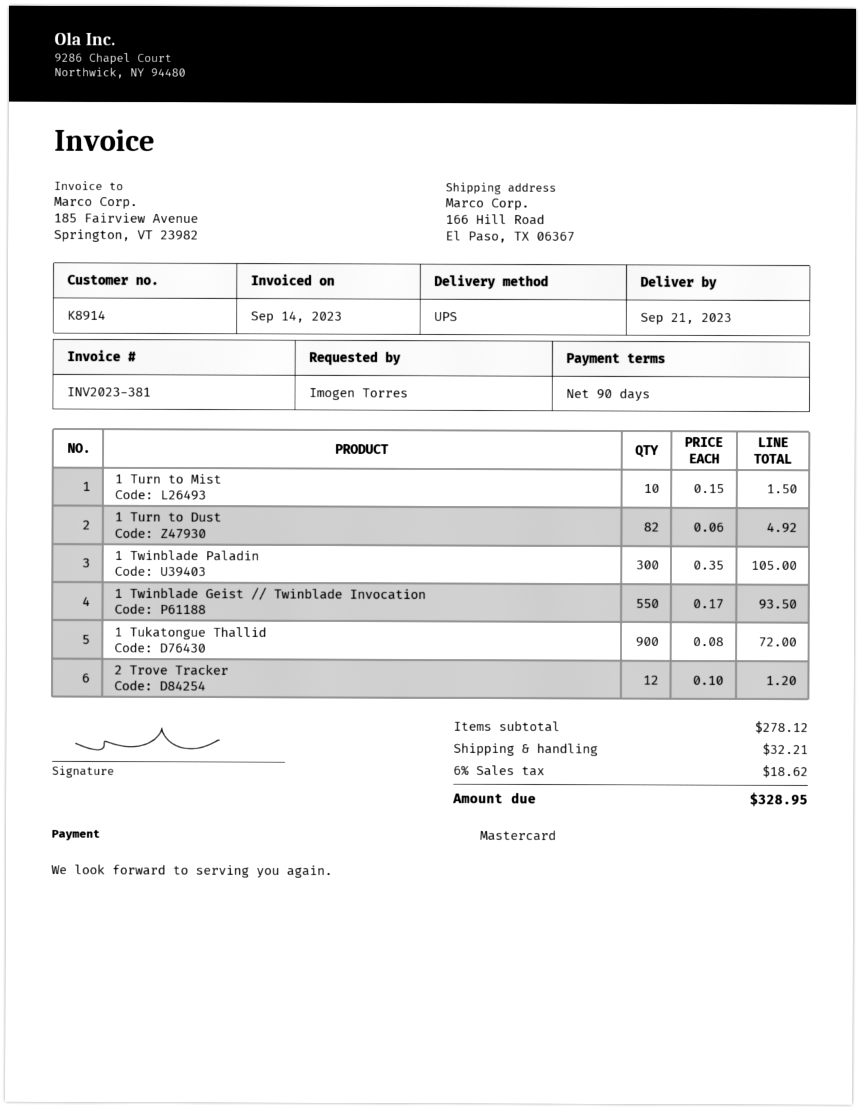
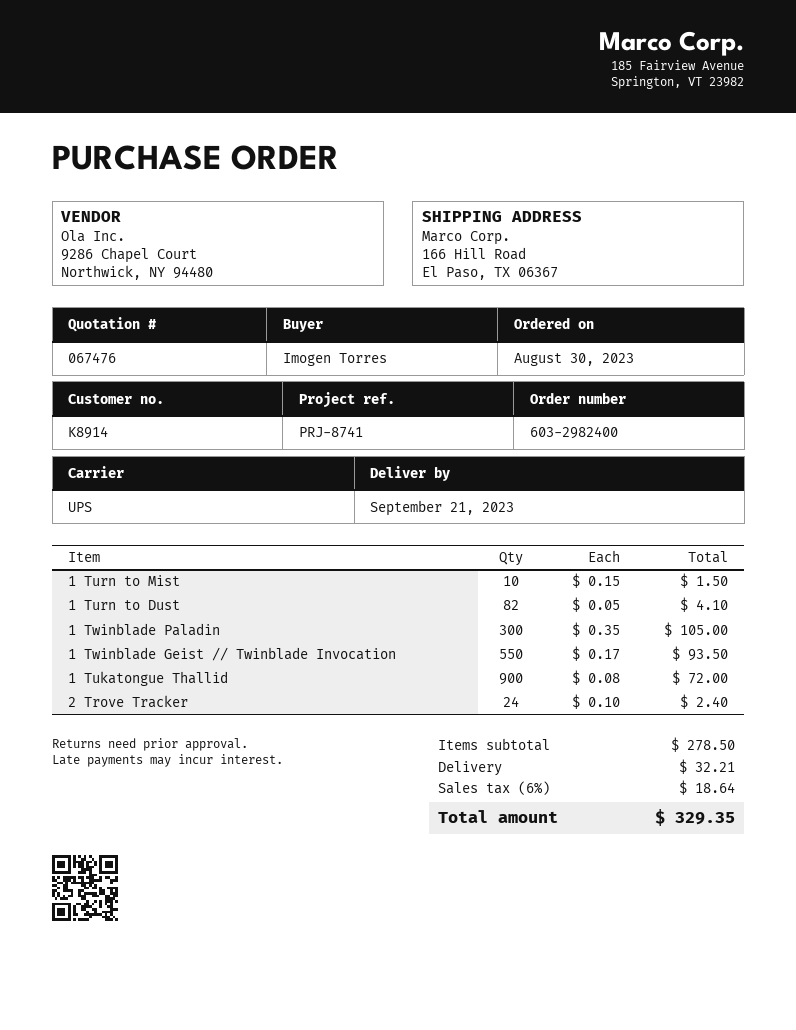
1 Turn to Dust: 82 x 0.06 = 4.92 -> 82 x 0.05 = 4.10
2 Trove Tracker: 12 x 0.10 = 1.20 -> 24 x 0.10 = 2.40
subtotal: 278.12 -> 278.50
tax: 6% = 18.62 -> 6% = 18.64
total: 328.95 -> 329.35

